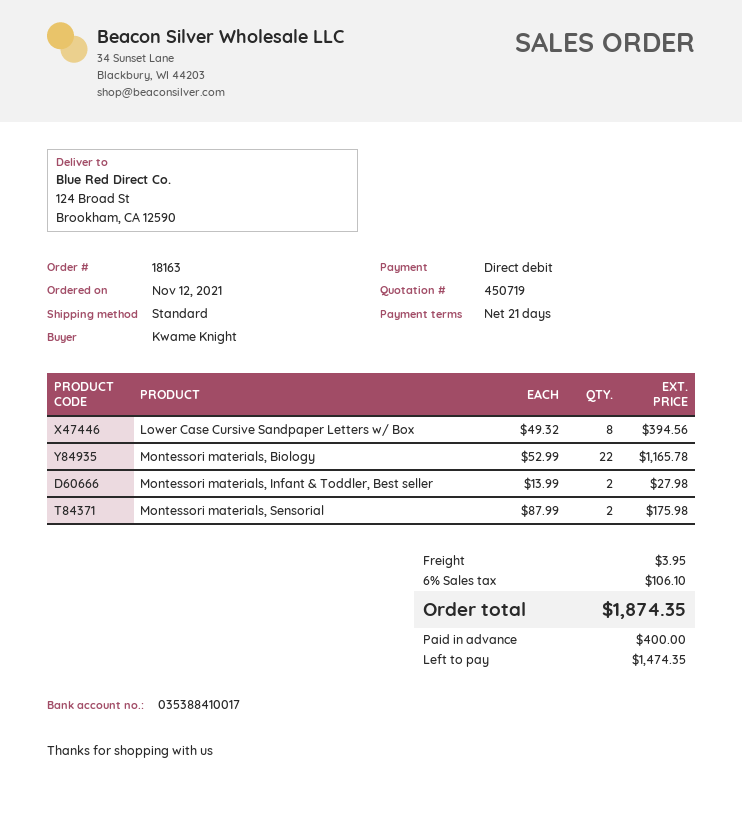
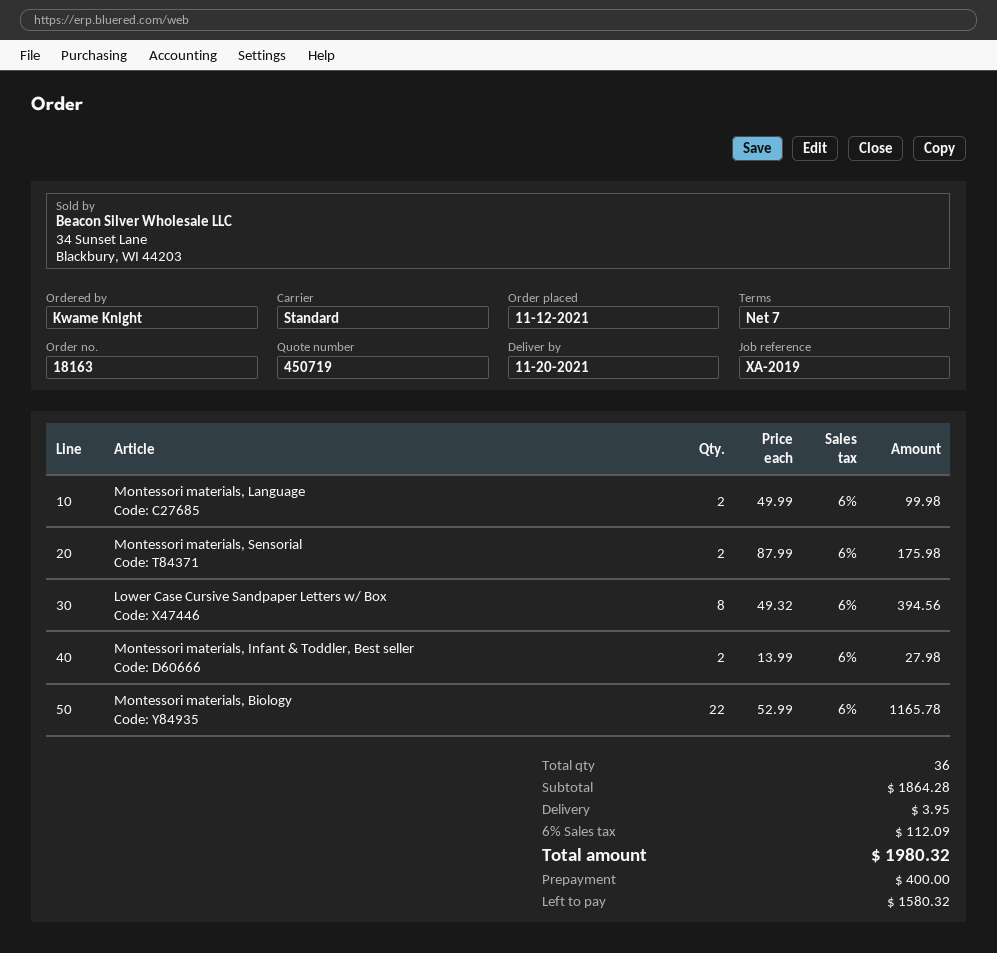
payment terms: 21 days -> 7 days
Montessori materials, Language: none -> 2 x 49.99 = 99.98
tax: 6% = 106.10 -> 6% = 112.09
total: 1874.35 -> 1980.32
balance: 1474.35 -> 1580.32

